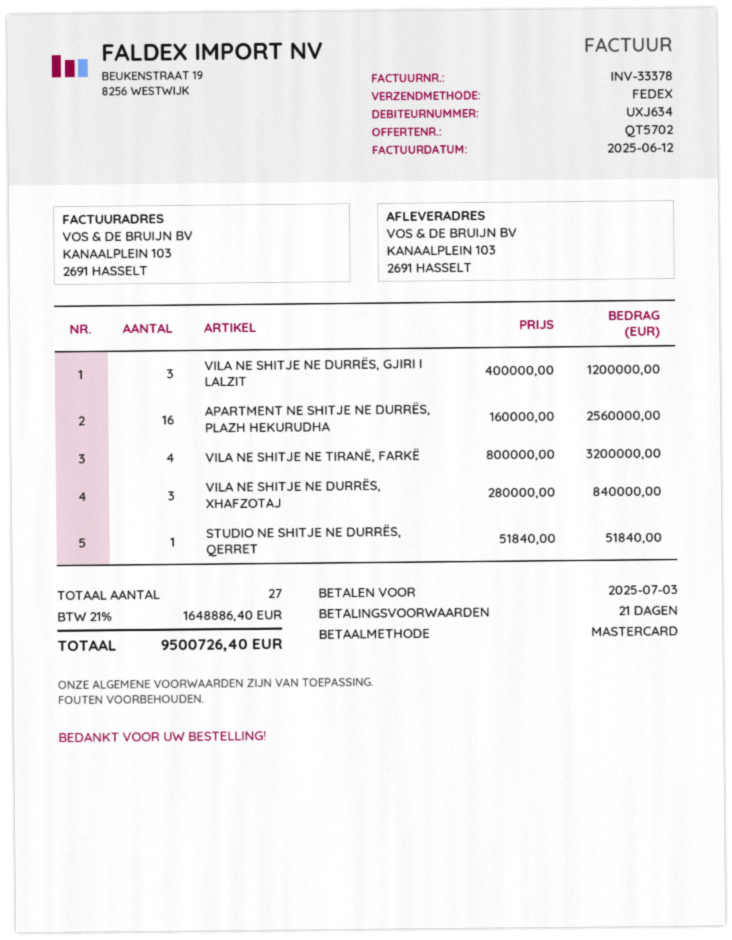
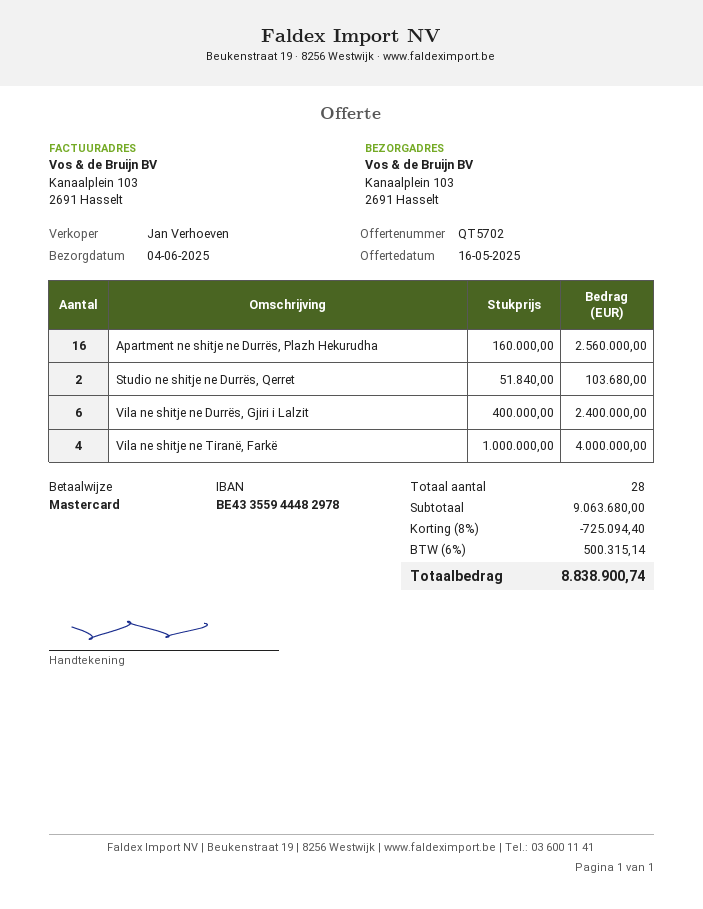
VILA NE SHITJE NE DURRËS, GJIRI I LALZIT: 3 x 400000.00 = 1200000.00 -> 6 x 400000.00 = 2400000.00
VILA NE SHITJE NE TIRANË, FARKË: 4 x 800000.00 = 3200000.00 -> 4 x 1000000.00 = 4000000.00
VILA NE SHITJE NE DURRËS, XHAFZOTAJ: 3 x 280000.00 = 840000.00 -> none
STUDIO NE SHITJE NE DURRËS, QERRET: 1 x 51840.00 = 51840.00 -> 2 x 51840.00 = 103680.00
total quantity: 27 -> 28
discount: none -> 8% = 725094.40
tax: 21% = 1648886.40 -> 6% = 500315.14
total: 9500726.40 -> 8838900.74

